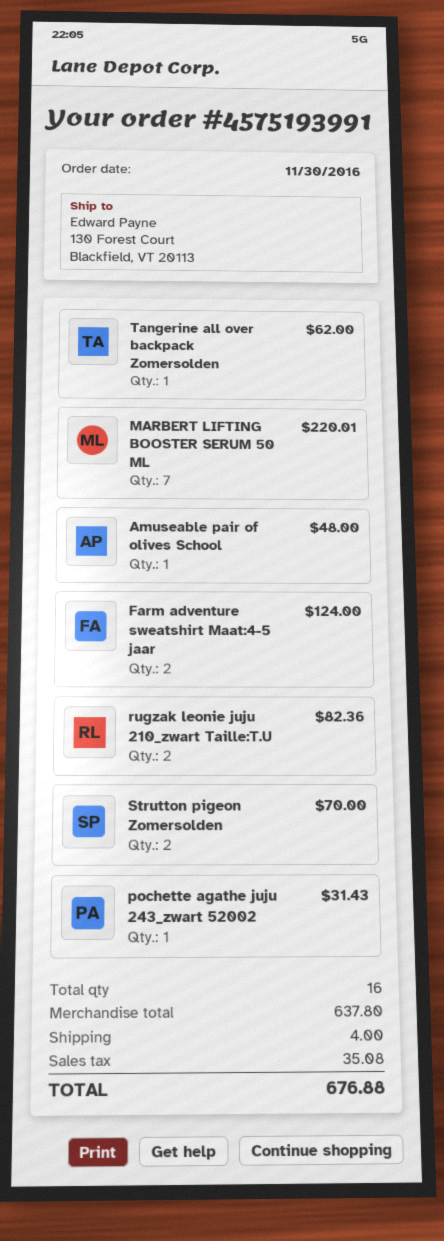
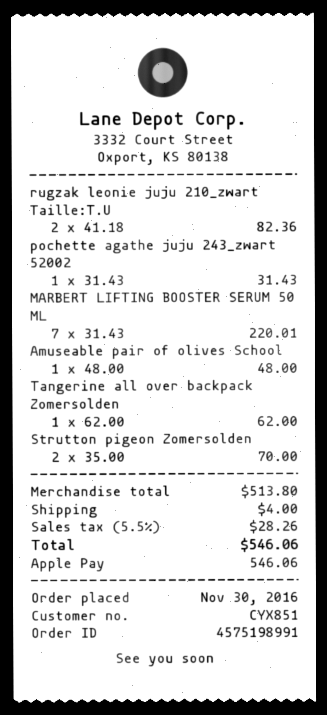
order number: 4575193991 -> 4575198991
Farm adventure sweatshirt Maat:4-5 jaar: 2 for 124.00 -> none
subtotal: 637.80 -> 513.80
tax: 35.08 -> 28.26
total: 676.88 -> 546.06

